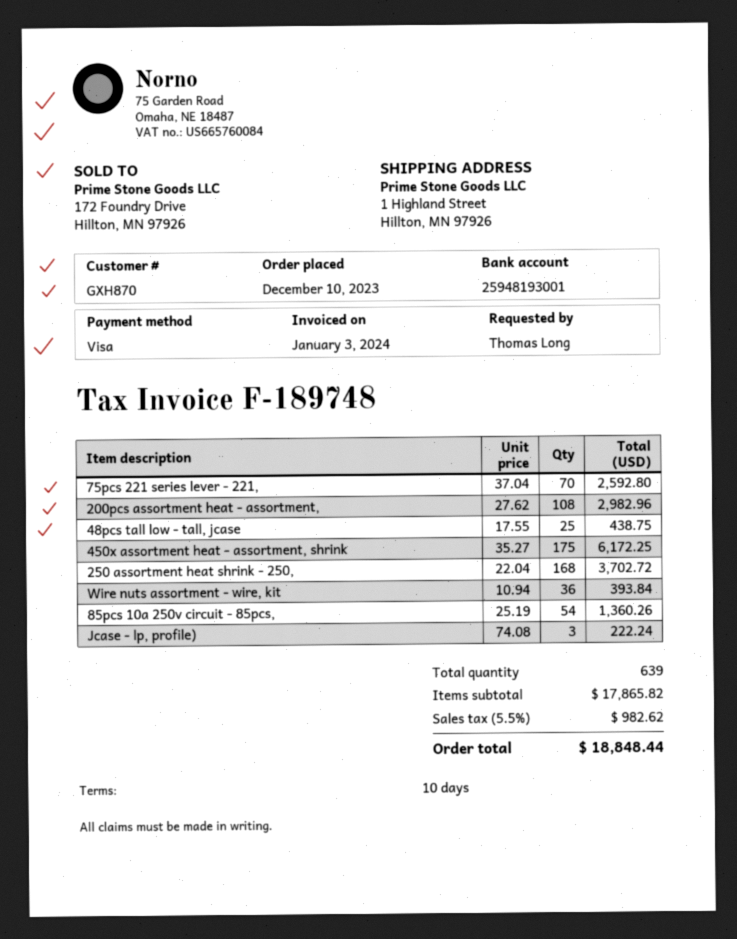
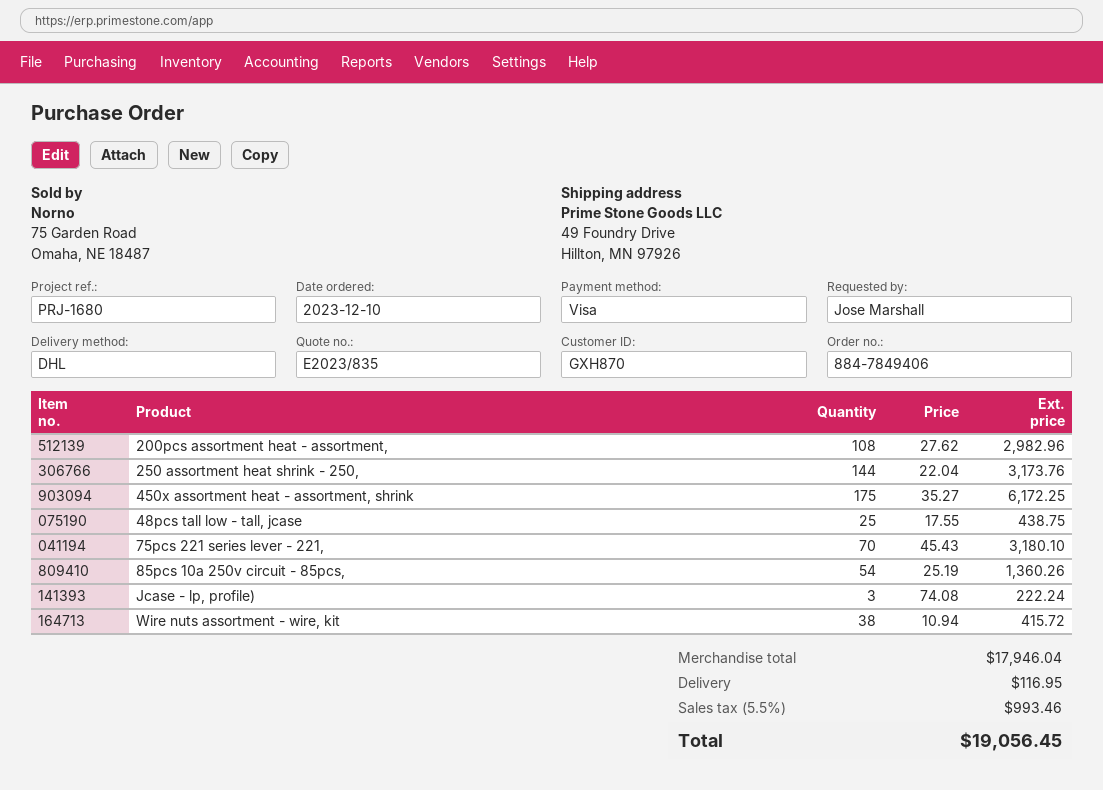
ordered by: Thomas Long -> Jose Marshall
ship to: 1 Highland Street, Hillton, MN 97926 -> 49 Foundry Drive, Hillton, MN 97926
75pcs 221 series lever - 221,: 70 x 37.04 = 2592.80 -> 70 x 45.43 = 3180.10
250 assortment heat shrink - 250,: 168 x 22.04 = 3702.72 -> 144 x 22.04 = 3173.76
Wire nuts assortment - wire, kit: 36 x 10.94 = 393.84 -> 38 x 10.94 = 415.72
subtotal: 17865.82 -> 17946.04
shipping: none -> 116.95
tax: 5.5% = 982.62 -> 5.5% = 993.46
total: 18848.44 -> 19056.45

